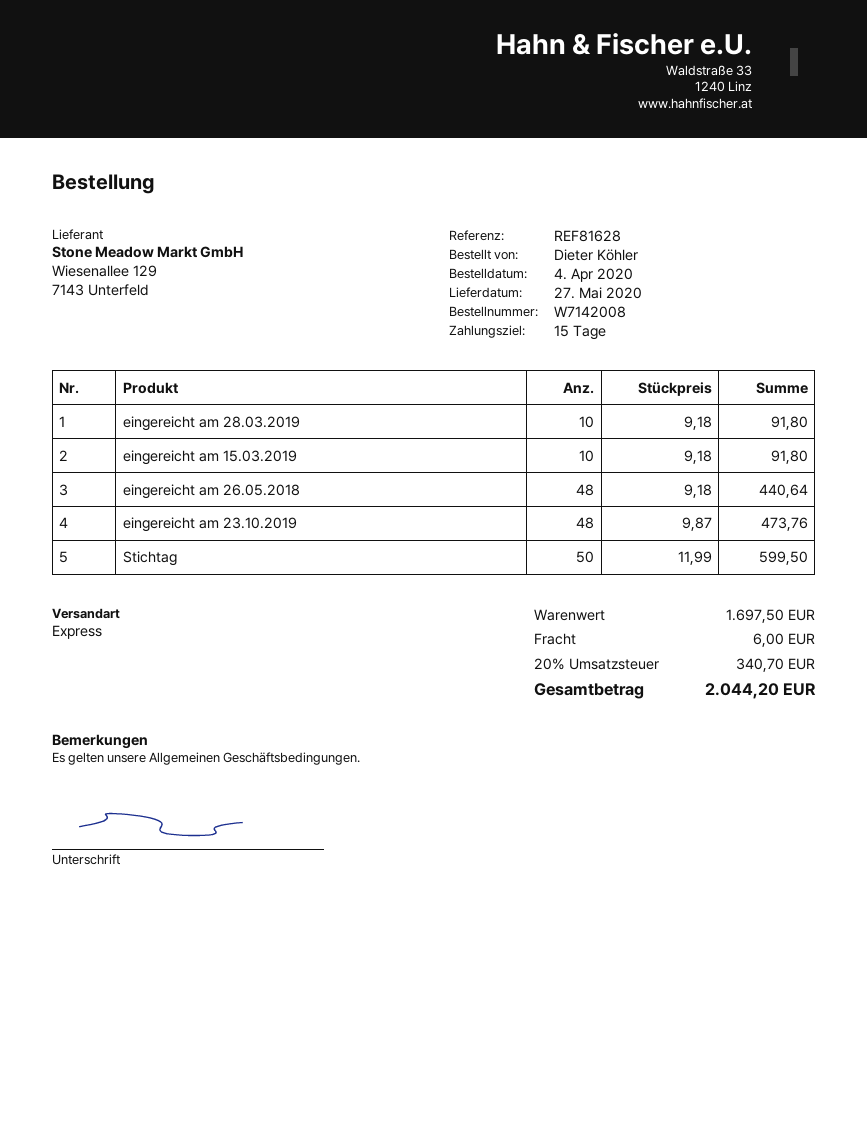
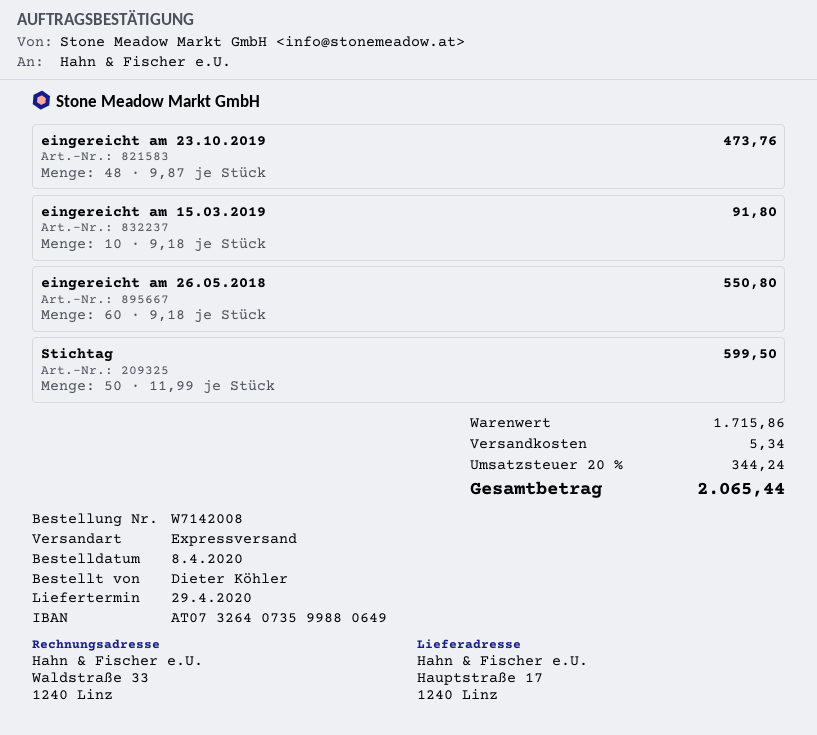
order date: 2020-04-04 -> 2020-04-08
delivery date: 2020-05-27 -> 2020-04-29
eingereicht am 28.03.2019: 10 x 9.18 = 91.80 -> none
eingereicht am 26.05.2018: 48 x 9.18 = 440.64 -> 60 x 9.18 = 550.80
subtotal: 1697.50 -> 1715.86
shipping: 6.00 -> 5.34
tax: 20% = 340.70 -> 20% = 344.24
total: 2044.20 -> 2065.44

